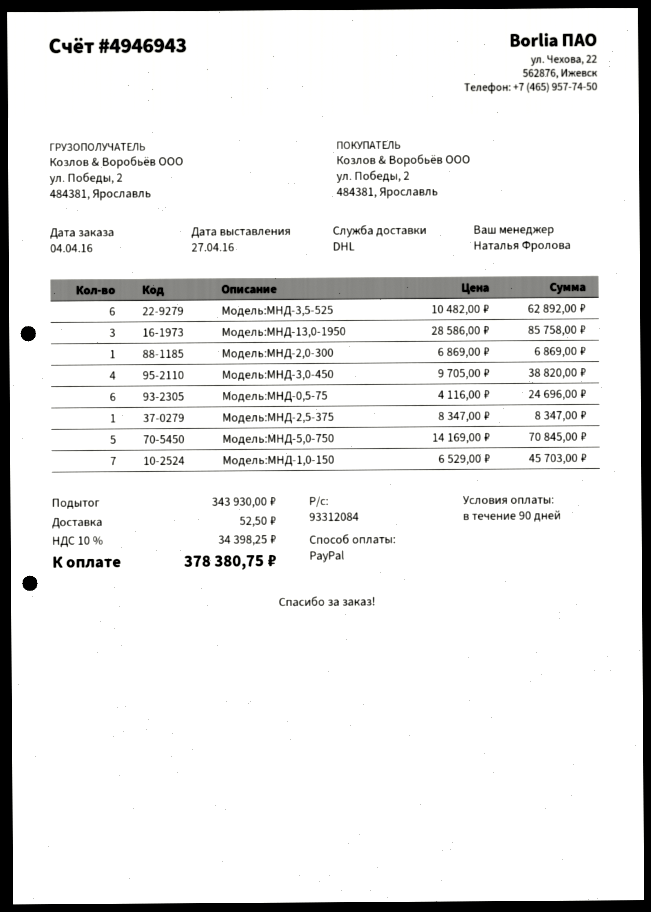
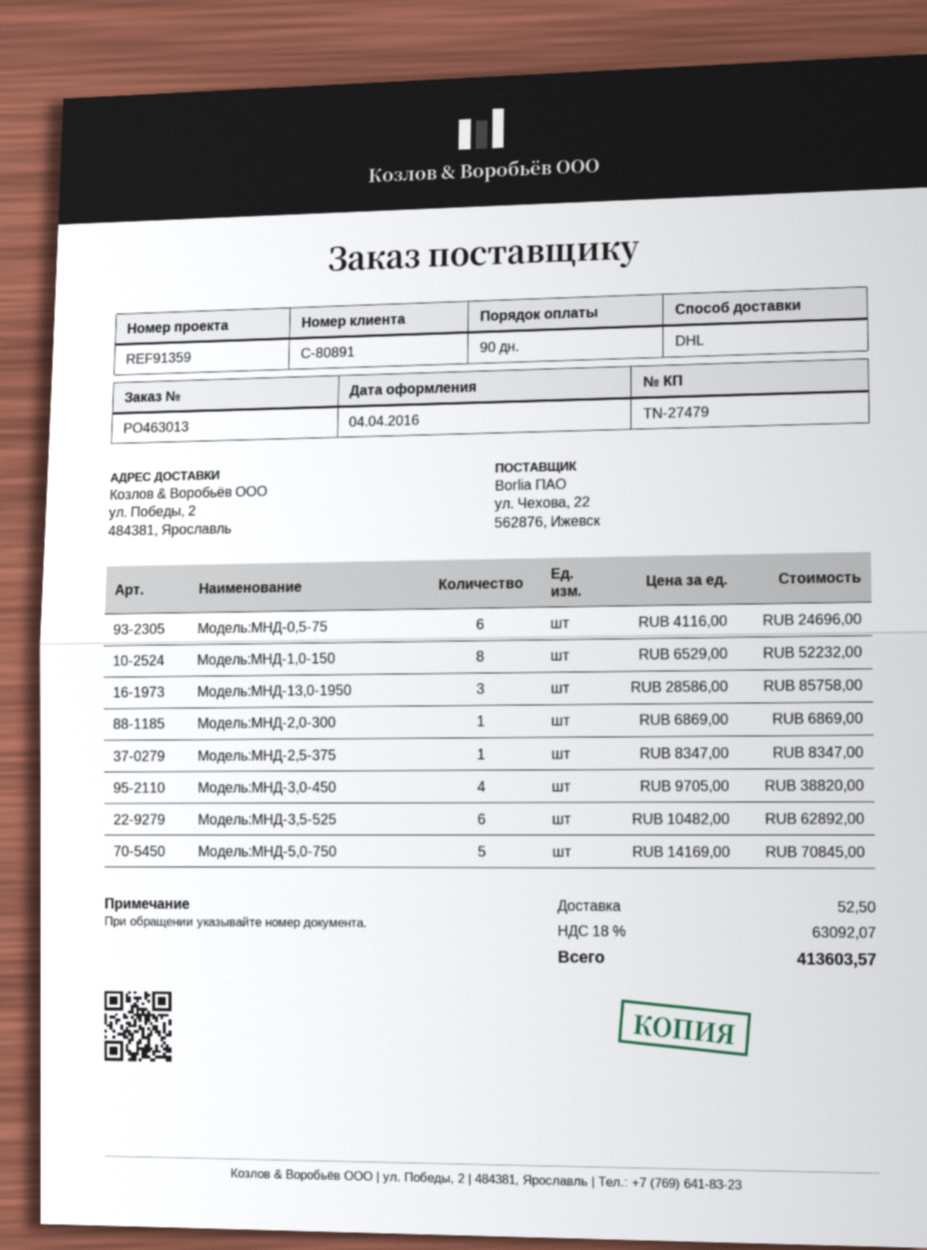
Модель:МНД-1,0-150: 7 x 6529.00 = 45703.00 -> 8 x 6529.00 = 52232.00
tax: 10% = 34398.25 -> 18% = 63092.07
total: 378380.75 -> 413603.57

